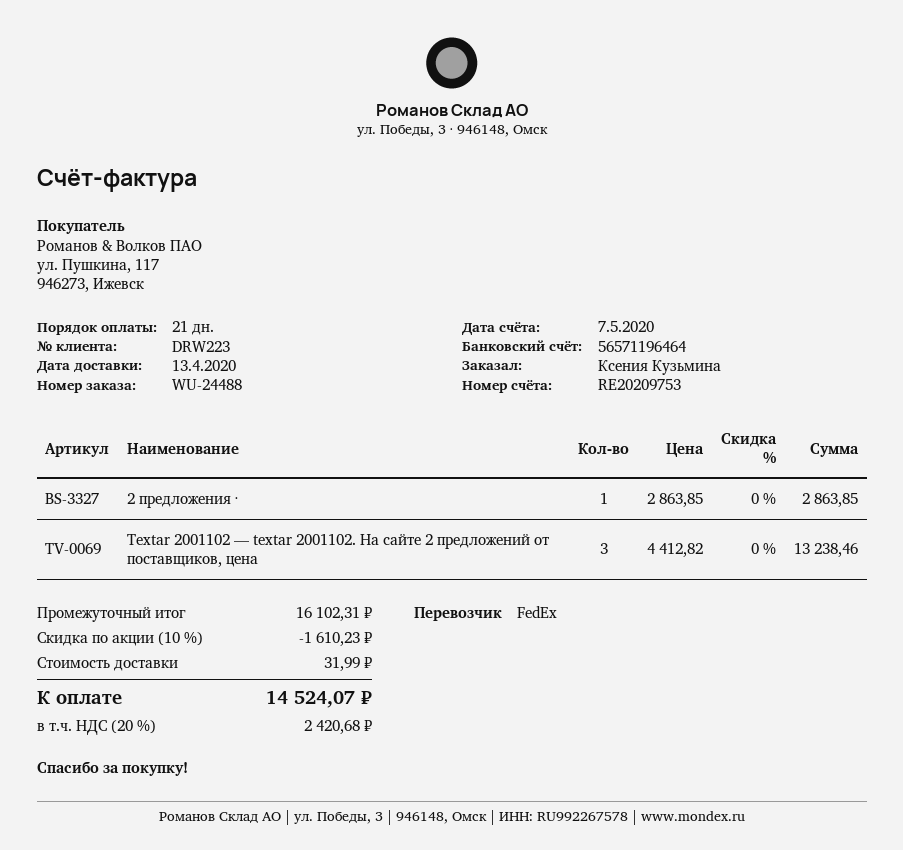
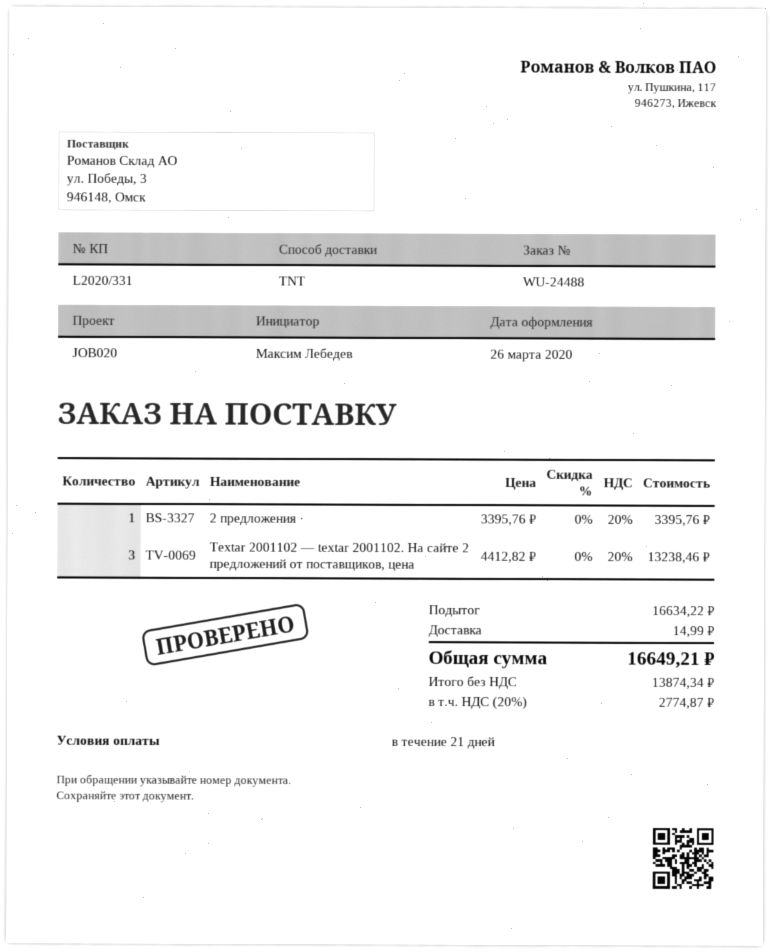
ordered by: Ксения Кузьмина -> Максим Лебедев
shipping method: FedEx -> TNT
2 предложения ·: 1 x 2863.85 = 2863.85 -> 1 x 3395.76 = 3395.76
subtotal: 16102.31 -> 16634.22
discount: 10% = 1610.23 -> none
shipping: 31.99 -> 14.99
tax: 20% = 2420.68 -> 20% = 2774.87
total: 14524.07 -> 16649.21

